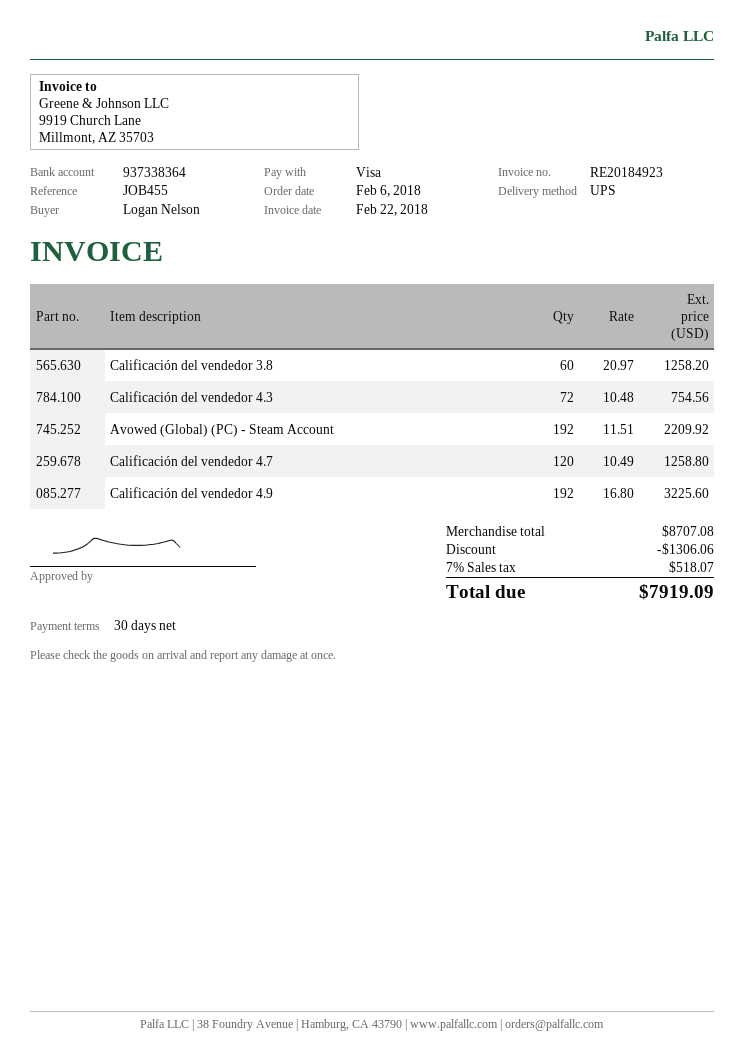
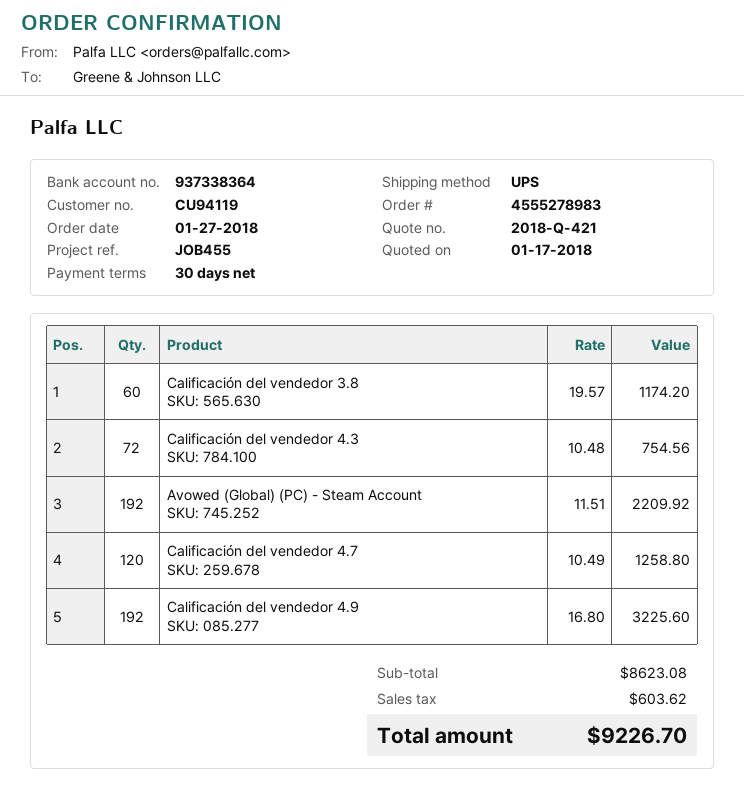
order date: 2018-02-06 -> 2018-01-27
Calificación del vendedor 3.8: 60 x 20.97 = 1258.20 -> 60 x 19.57 = 1174.20
subtotal: 8707.08 -> 8623.08
discount: 1306.06 -> none
tax: 518.07 -> 603.62
total: 7919.09 -> 9226.70

